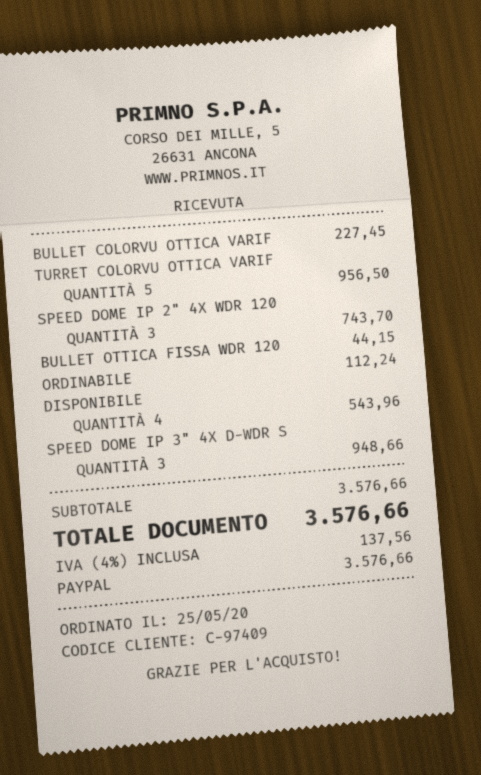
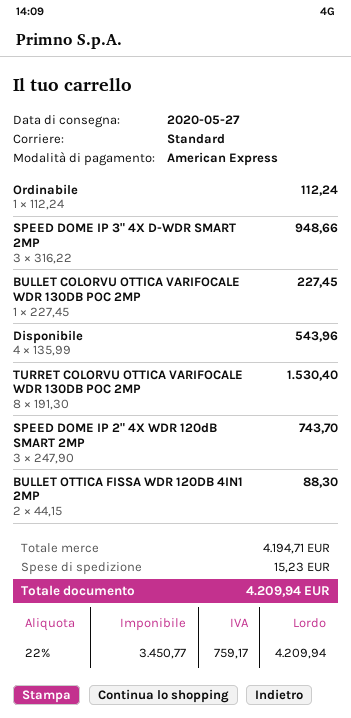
payment method: PayPal -> American Express
TURRET COLORVU OTTICA VARIF: 5 for 956.50 -> 8 for 1530.40
BULLET OTTICA FISSA WDR 120: 1 for 44.15 -> 2 for 88.30
subtotal: 3576.66 -> 4194.71
shipping: none -> 15.23
tax: 4% = 137.56 -> 22% = 759.17
total: 3576.66 -> 4209.94

